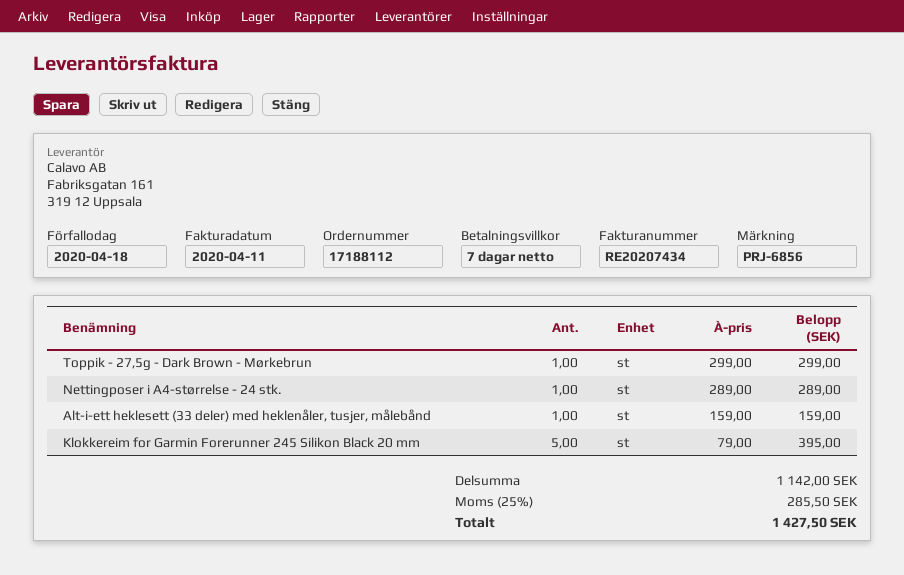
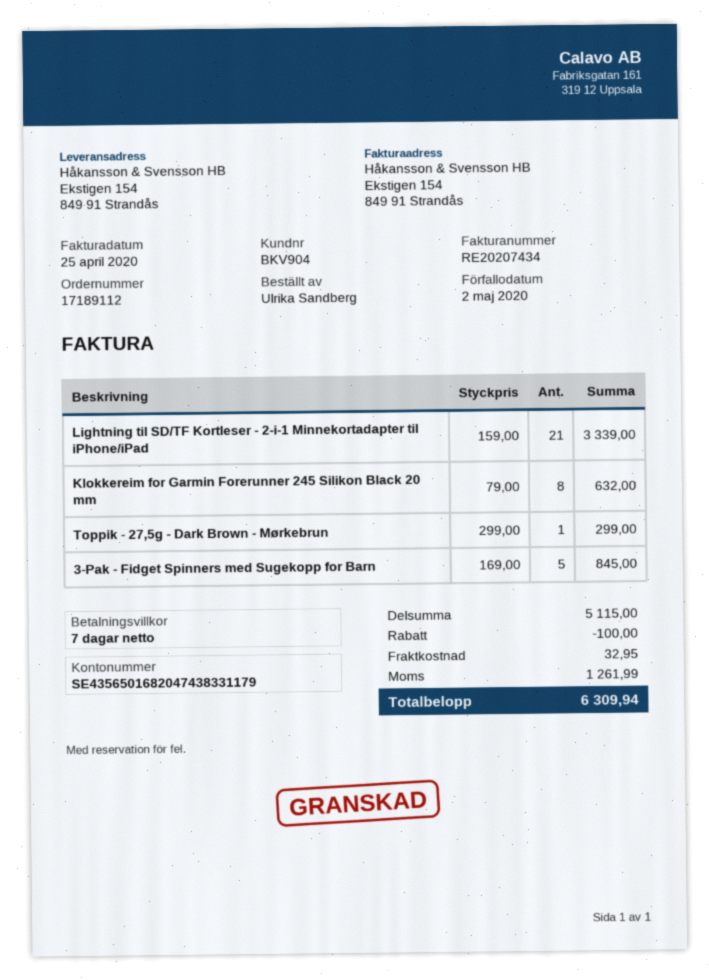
order number: 17188112 -> 17189112
invoice date: 2020-04-11 -> 2020-04-25
due date: 2020-04-18 -> 2020-05-02
Nettingposer i A4-størrelse - 24 stk.: 1 x 289.00 = 289.00 -> none
Alt-i-ett heklesett (33 deler) med heklenåler, tusjer, målebånd: 1 x 159.00 = 159.00 -> none
Klokkereim for Garmin Forerunner 245 Silikon Black 20 mm: 5 x 79.00 = 395.00 -> 8 x 79.00 = 632.00
Lightning til SD/TF Kortleser - 2-i-1 Minnekortadapter til iPhone/iPad: none -> 21 x 159.00 = 3339.00
3-Pak - Fidget Spinners med Sugekopp for Barn: none -> 5 x 169.00 = 845.00
subtotal: 1142.00 -> 5115.00
discount: none -> 100.00
shipping: none -> 32.95
tax: 285.50 -> 1261.99
total: 1427.50 -> 6309.94

